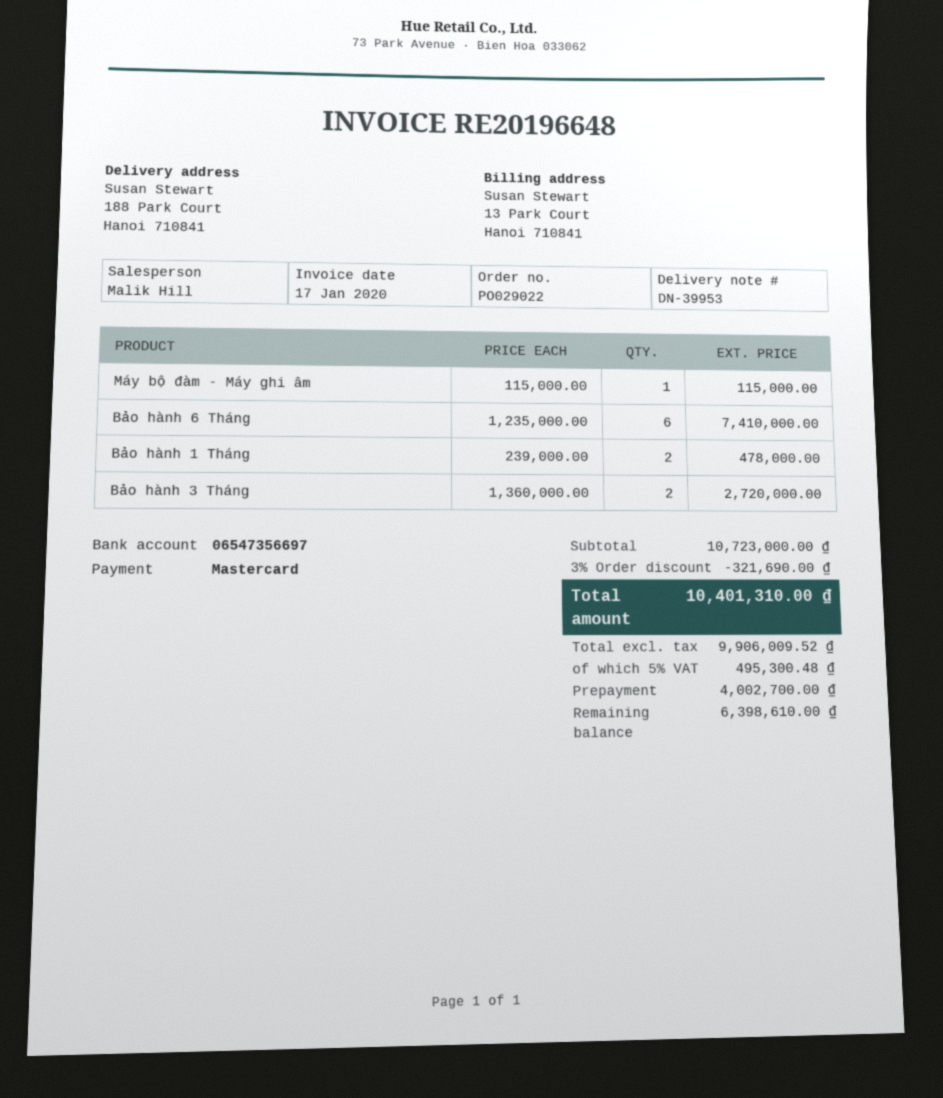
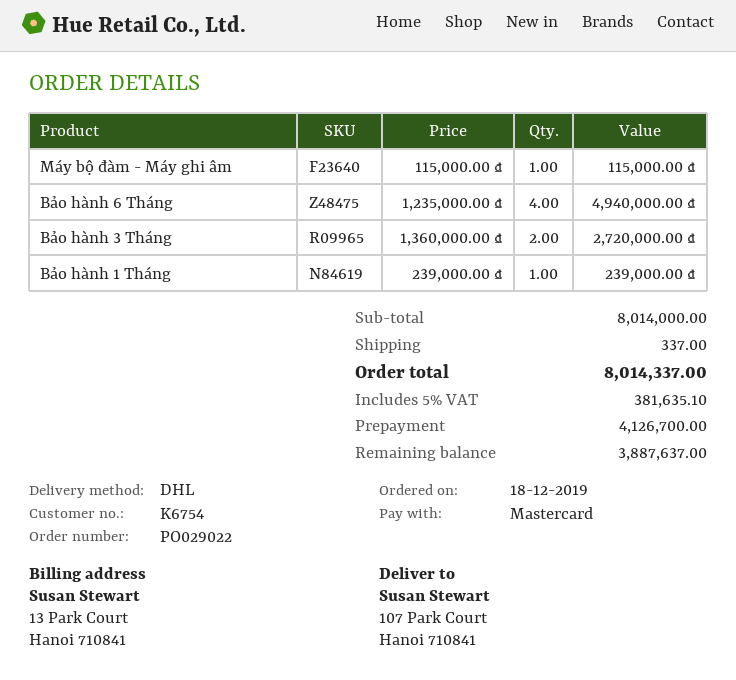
ship to: 188 Park Court, Hanoi 710841 -> 107 Park Court, Hanoi 710841
Bảo hành 6 Tháng: 6 x 1235000.00 = 7410000.00 -> 4 x 1235000.00 = 4940000.00
Bảo hành 1 Tháng: 2 x 239000.00 = 478000.00 -> 1 x 239000.00 = 239000.00
subtotal: 10723000.00 -> 8014000.00
discount: 3% = 321690.00 -> none
shipping: none -> 337.00
tax: 5% = 495300.48 -> 5% = 381635.10
total: 10401310.00 -> 8014337.00
deposit: 4002700.00 -> 4126700.00
balance: 6398610.00 -> 3887637.00

